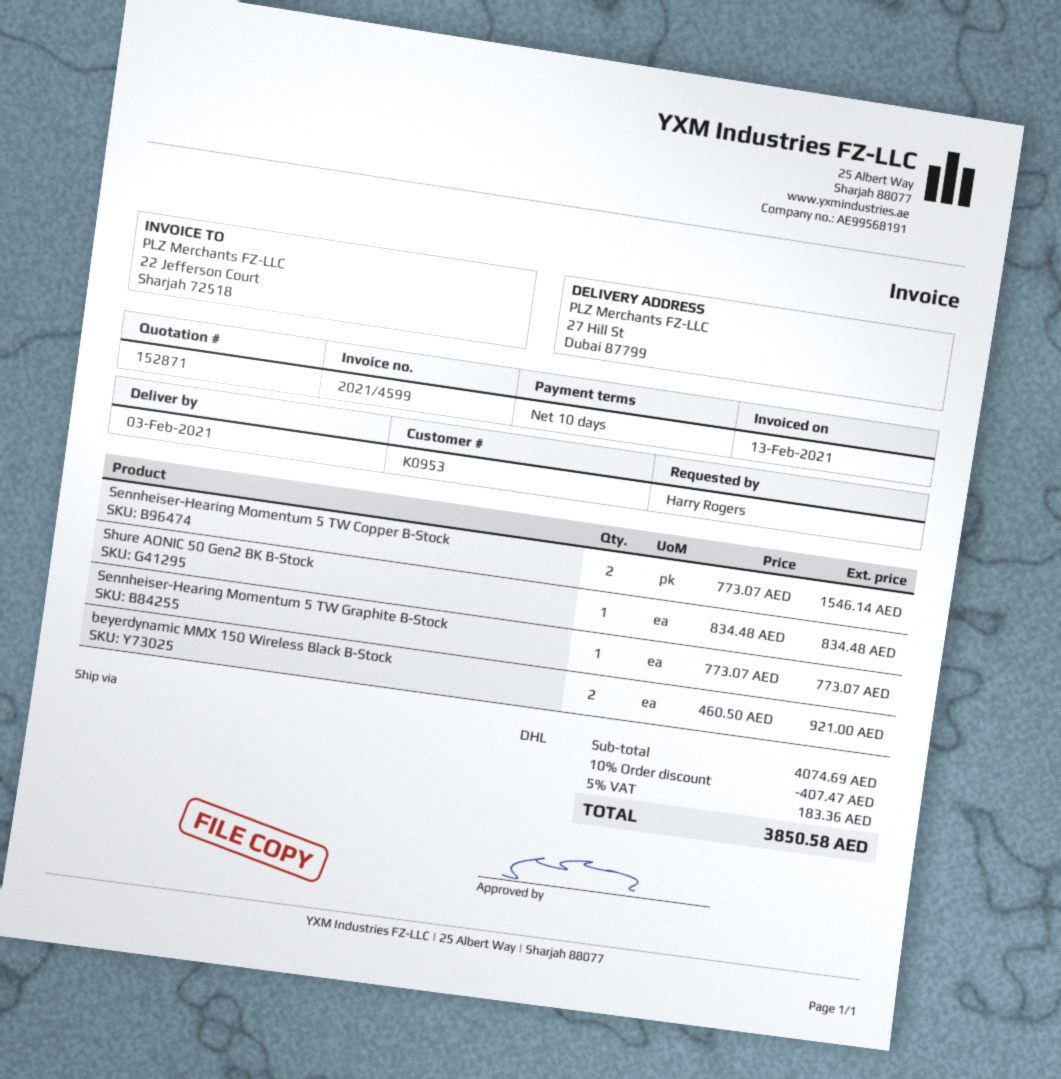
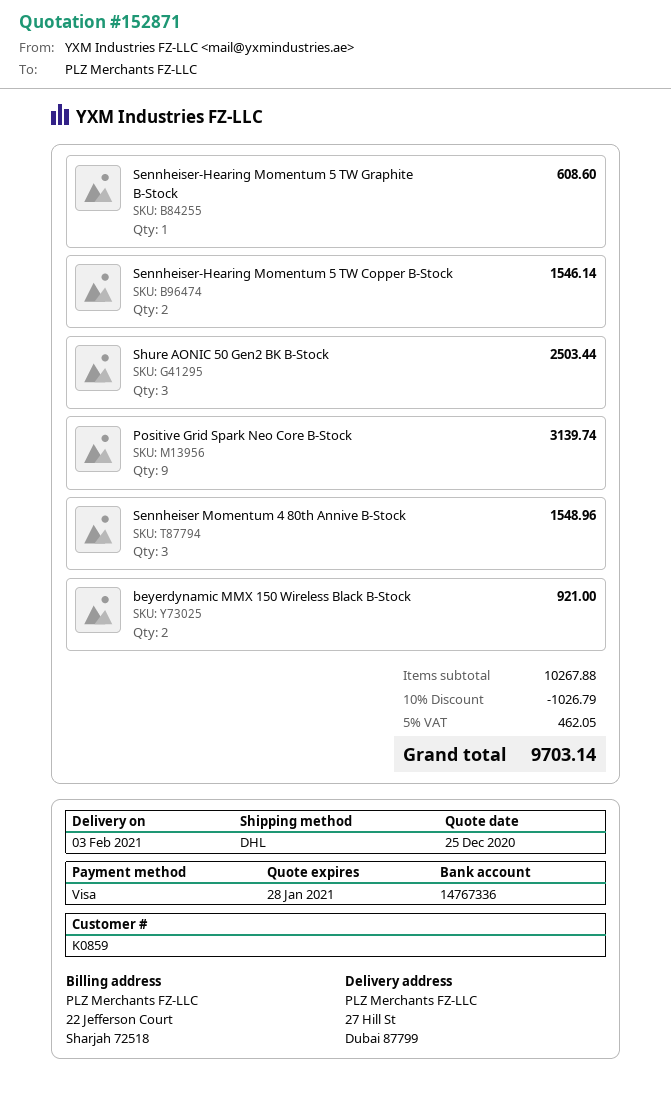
customer number: K0953 -> K0859
Shure AONIC 50 Gen2 BK B-Stock: 1 for 834.48 -> 3 for 2503.44
Sennheiser-Hearing Momentum 5 TW Graphite B-Stock: 1 for 773.07 -> 1 for 608.60
Positive Grid Spark Neo Core B-Stock: none -> 9 for 3139.74
Sennheiser Momentum 4 80th Annive B-Stock: none -> 3 for 1548.96
subtotal: 4074.69 -> 10267.88
discount: 10% = 407.47 -> 10% = 1026.79
tax: 5% = 183.36 -> 5% = 462.05
total: 3850.58 -> 9703.14

